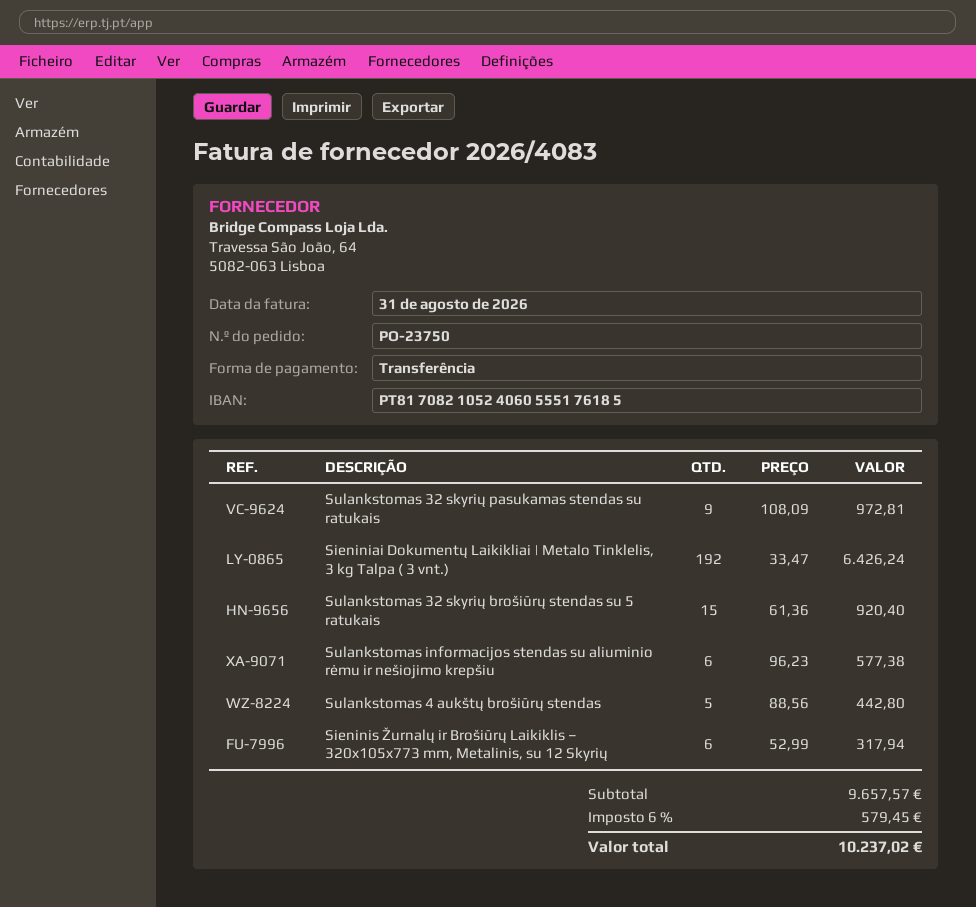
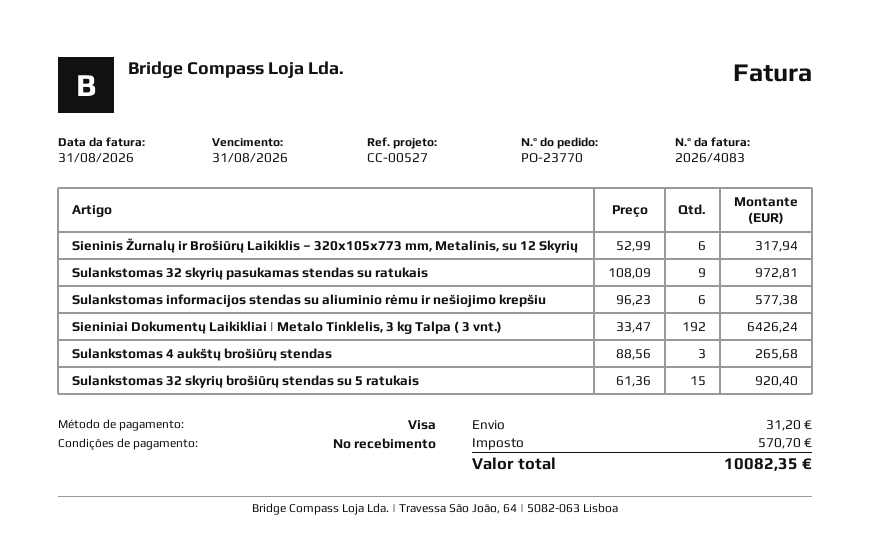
order number: PO-23750 -> PO-23770
payment method: bank transfer -> Visa
Sulankstomas 4 aukštų brošiūrų stendas: 5 x 88.56 = 442.80 -> 3 x 88.56 = 265.68
shipping: none -> 31.20
tax: 579.45 -> 570.70
total: 10237.02 -> 10082.35

